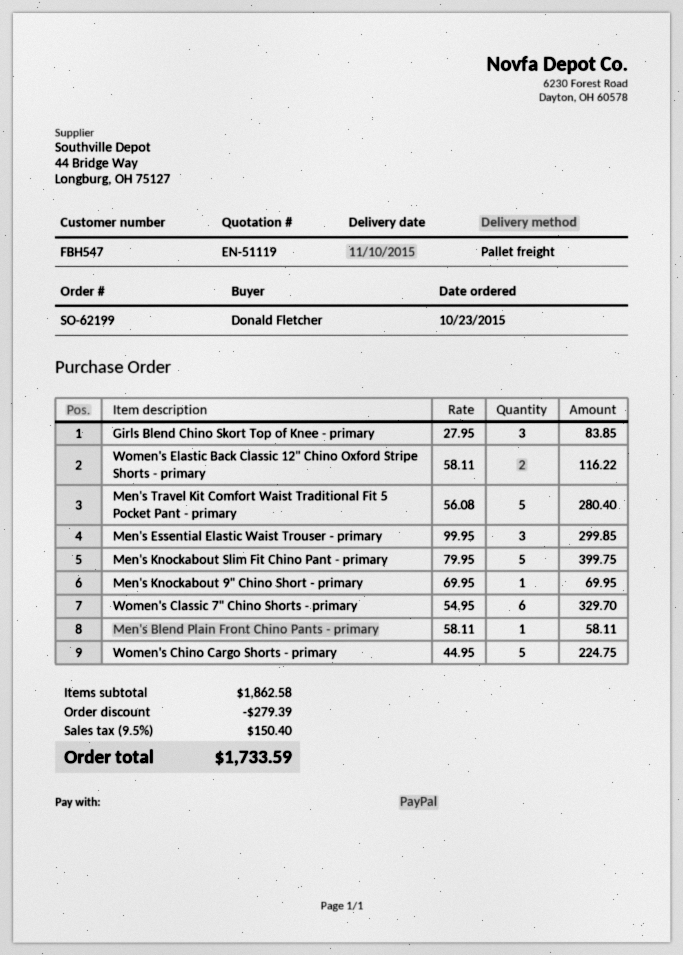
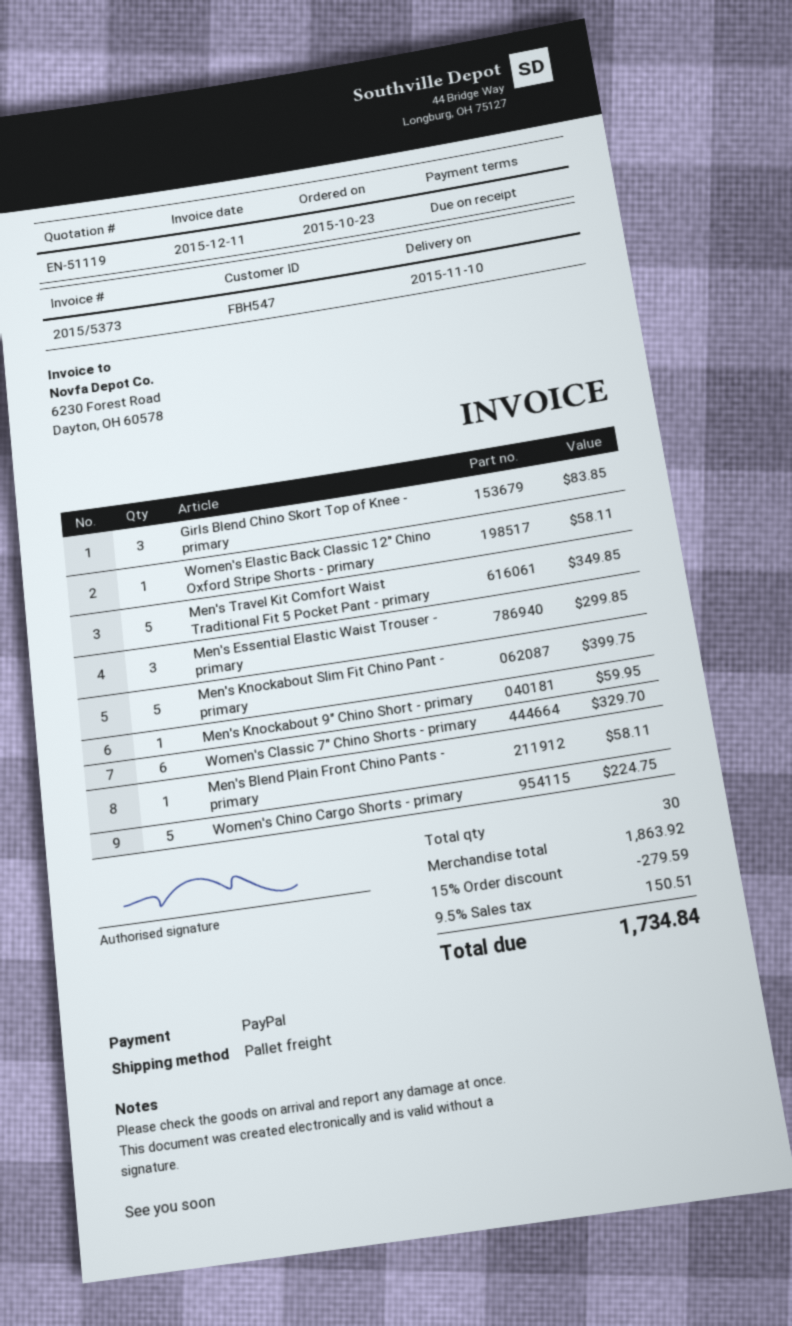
Women's Elastic Back Classic 12" Chino Oxford Stripe Shorts - primary: 2 for 116.22 -> 1 for 58.11
Men's Travel Kit Comfort Waist Traditional Fit 5 Pocket Pant - primary: 5 for 280.40 -> 5 for 349.85
Men's Knockabout 9" Chino Short - primary: 1 for 69.95 -> 1 for 59.95
subtotal: 1862.58 -> 1863.92
discount: 279.39 -> 279.59
tax: 9.5% = 150.40 -> 9.5% = 150.51
total: 1733.59 -> 1734.84

